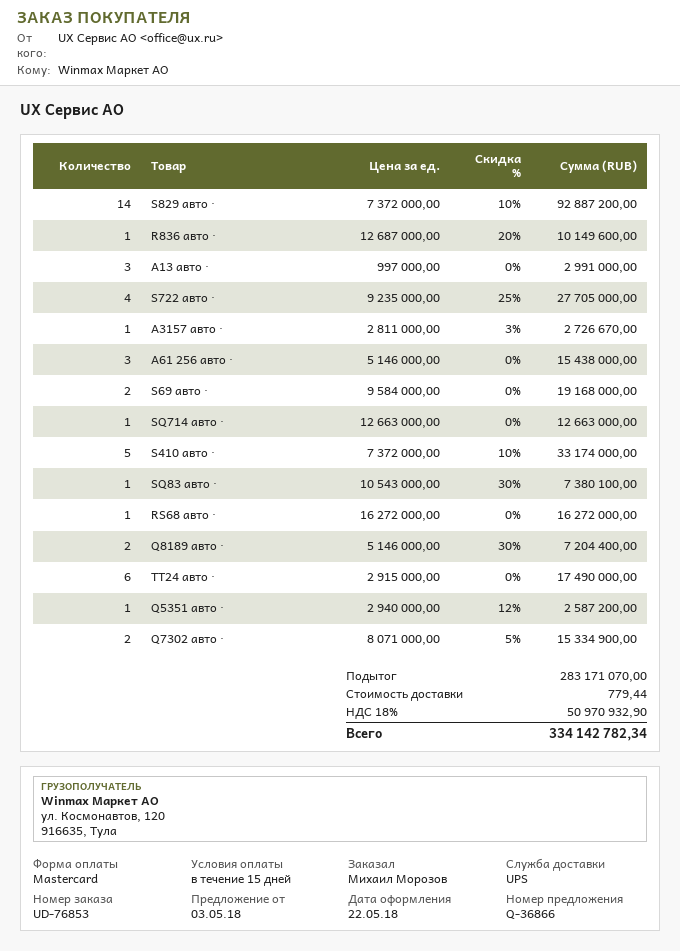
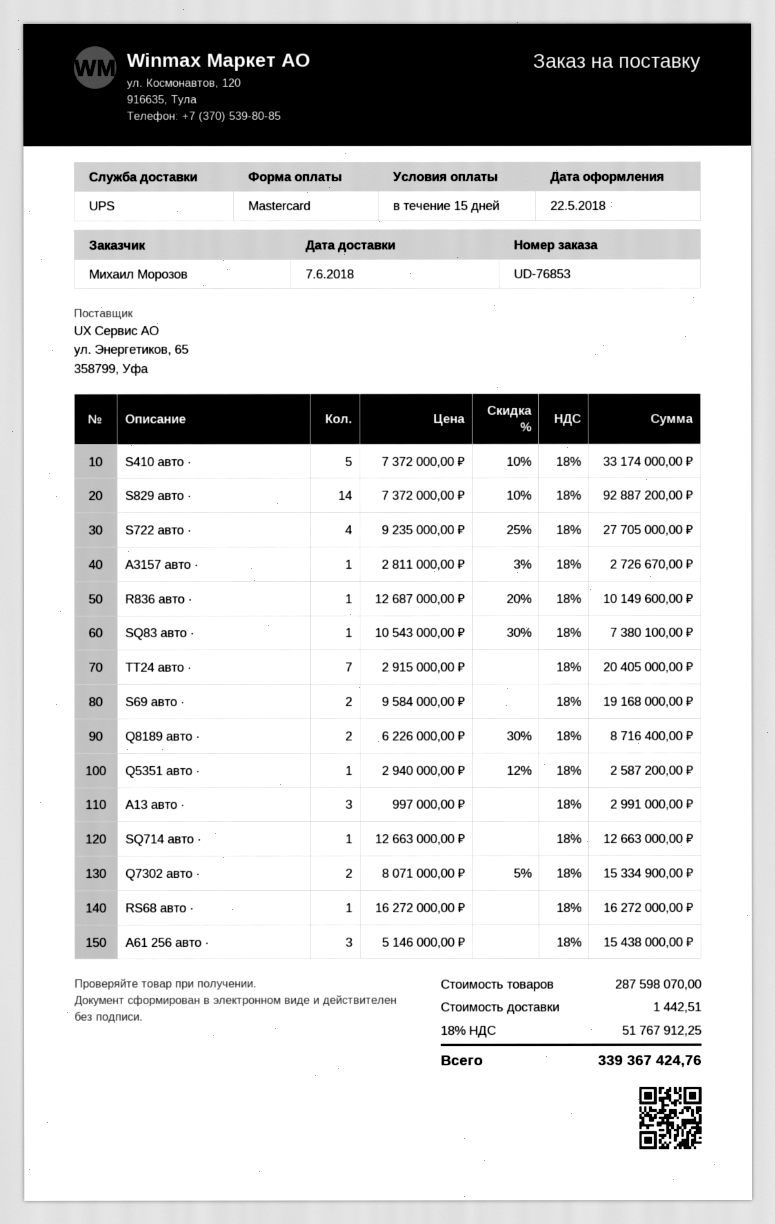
Q8189 авто ·: 2 x 5146000.00 - 30% = 7204400.00 -> 2 x 6226000.00 - 30% = 8716400.00
TT24 авто ·: 6 x 2915000.00 = 17490000.00 -> 7 x 2915000.00 = 20405000.00
subtotal: 283171070.00 -> 287598070.00
shipping: 779.44 -> 1442.51
tax: 18% = 50970932.90 -> 18% = 51767912.25
total: 334142782.34 -> 339367424.76

